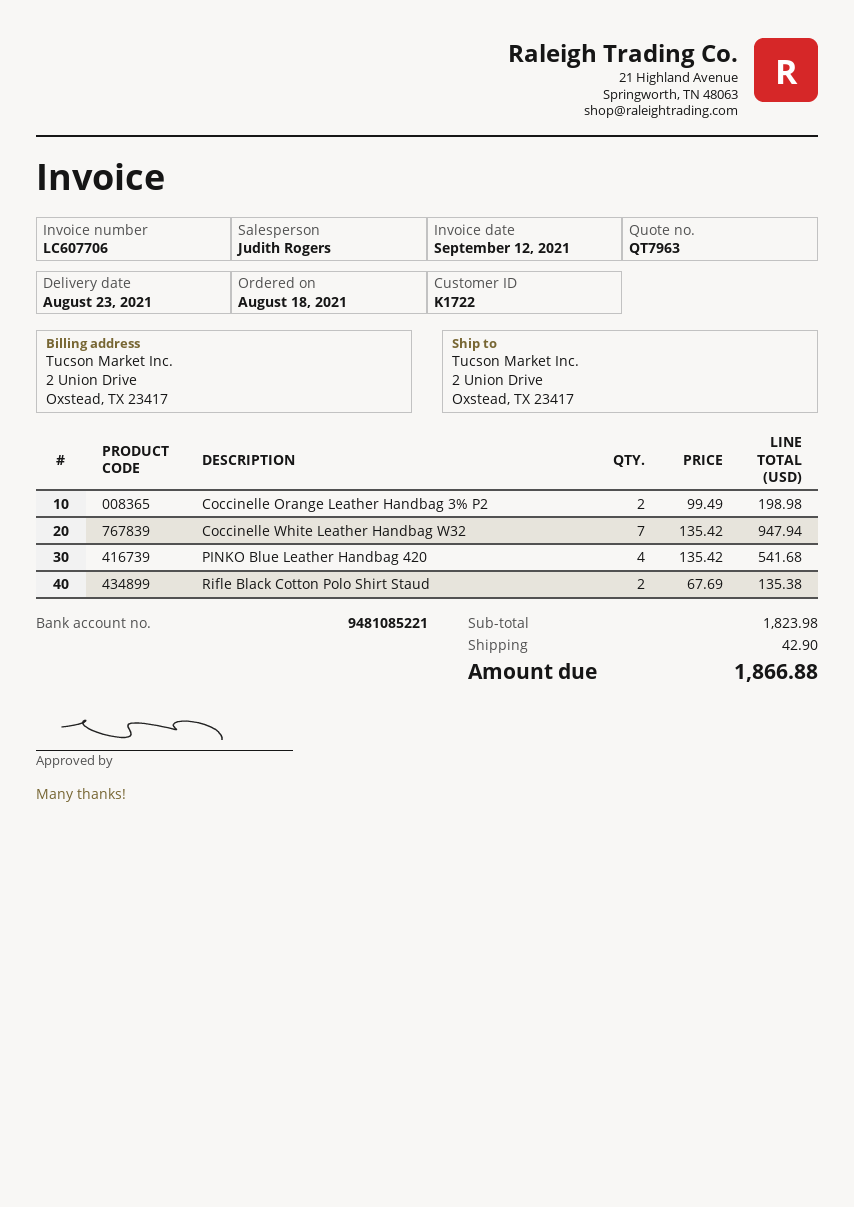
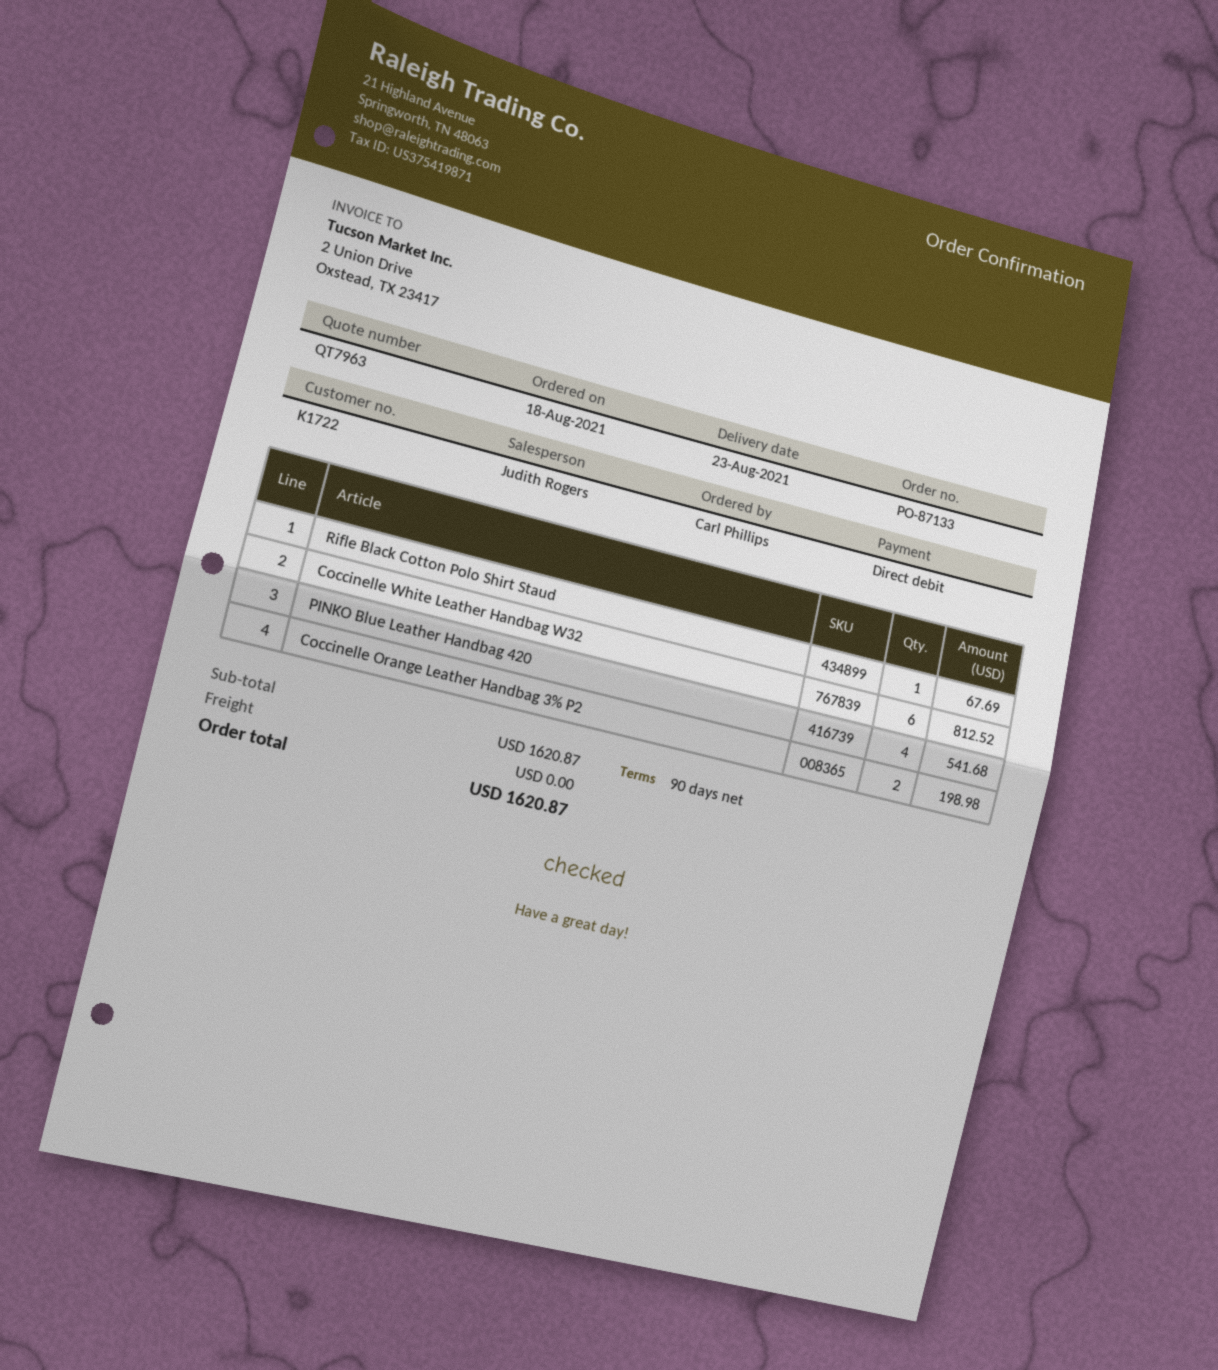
Coccinelle White Leather Handbag W32: 7 for 947.94 -> 6 for 812.52
Rifle Black Cotton Polo Shirt Staud: 2 for 135.38 -> 1 for 67.69
subtotal: 1823.98 -> 1620.87
shipping: 42.90 -> 0.00
total: 1866.88 -> 1620.87

